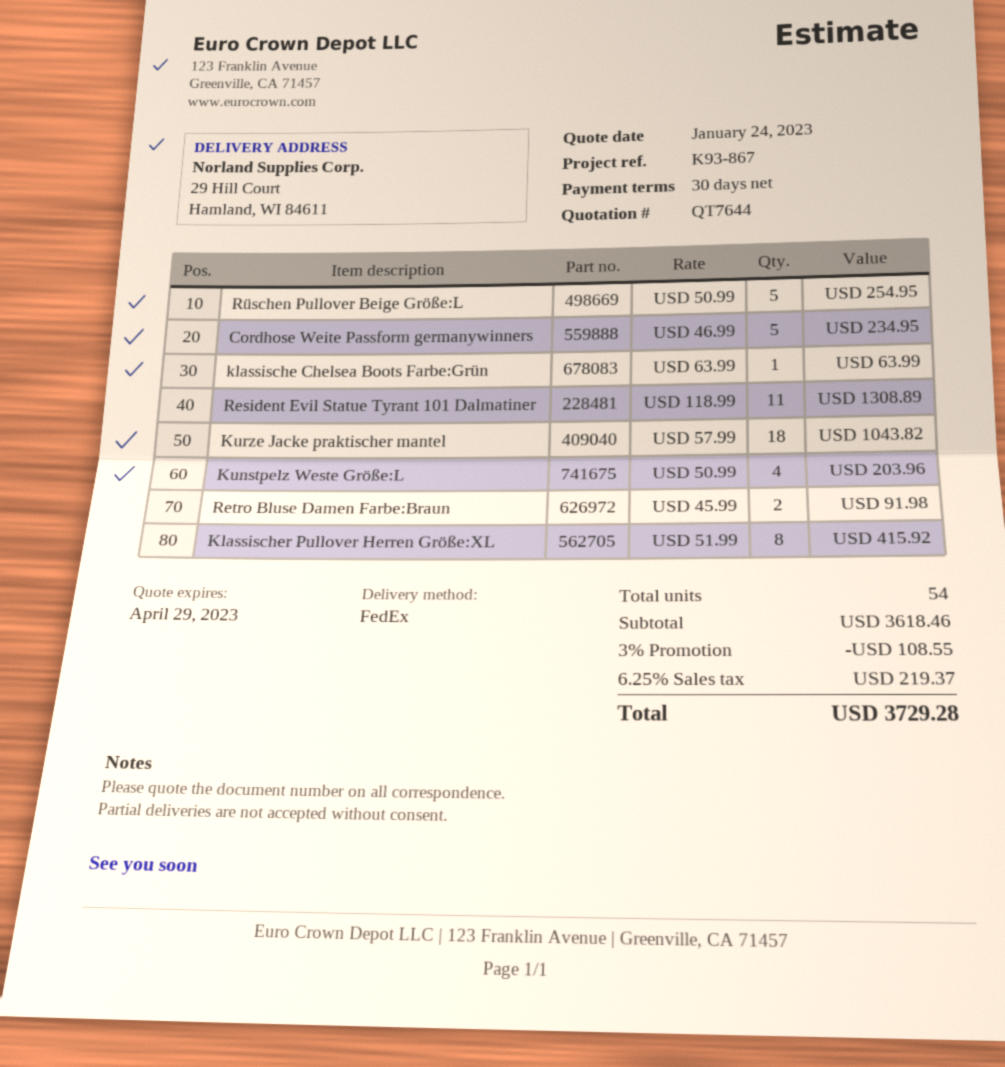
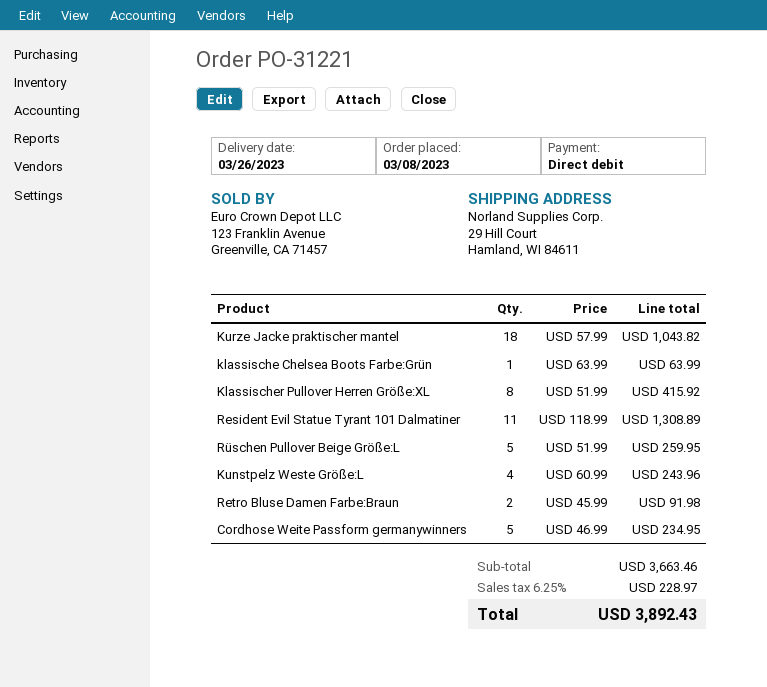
Rüschen Pullover Beige Größe:L: 5 x 50.99 = 254.95 -> 5 x 51.99 = 259.95
Kunstpelz Weste Größe:L: 4 x 50.99 = 203.96 -> 4 x 60.99 = 243.96
subtotal: 3618.46 -> 3663.46
discount: 3% = 108.55 -> none
tax: 6.25% = 219.37 -> 6.25% = 228.97
total: 3729.28 -> 3892.43

